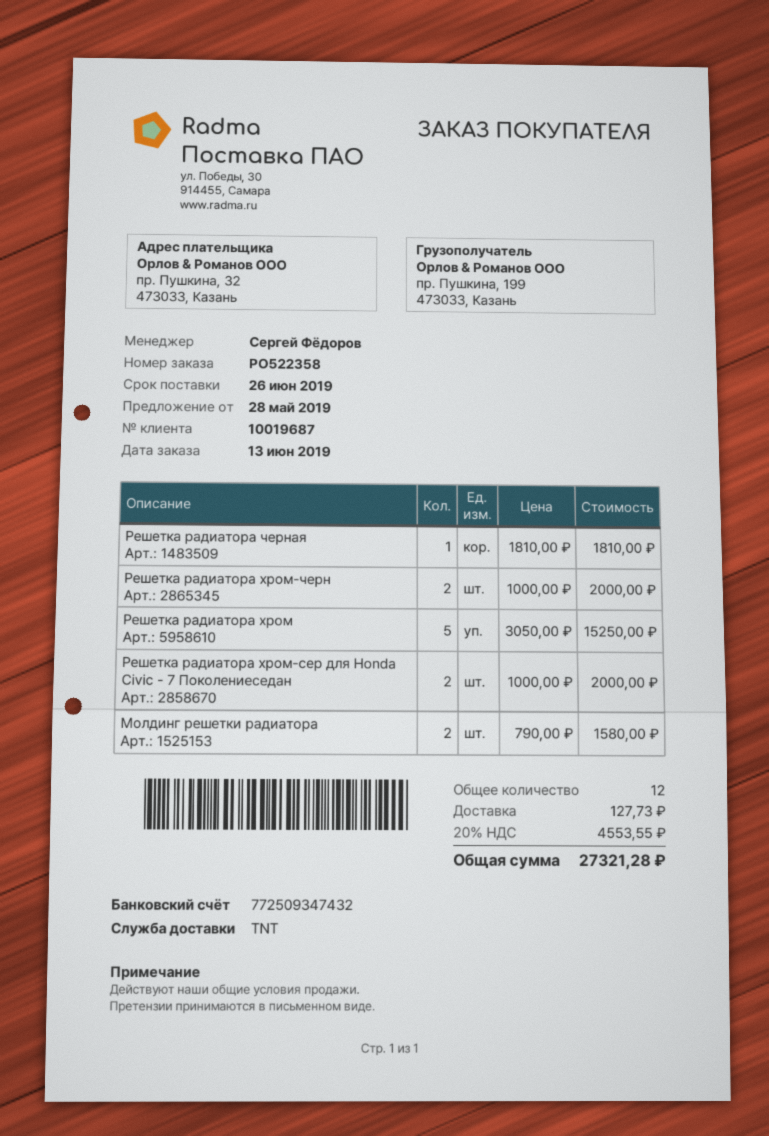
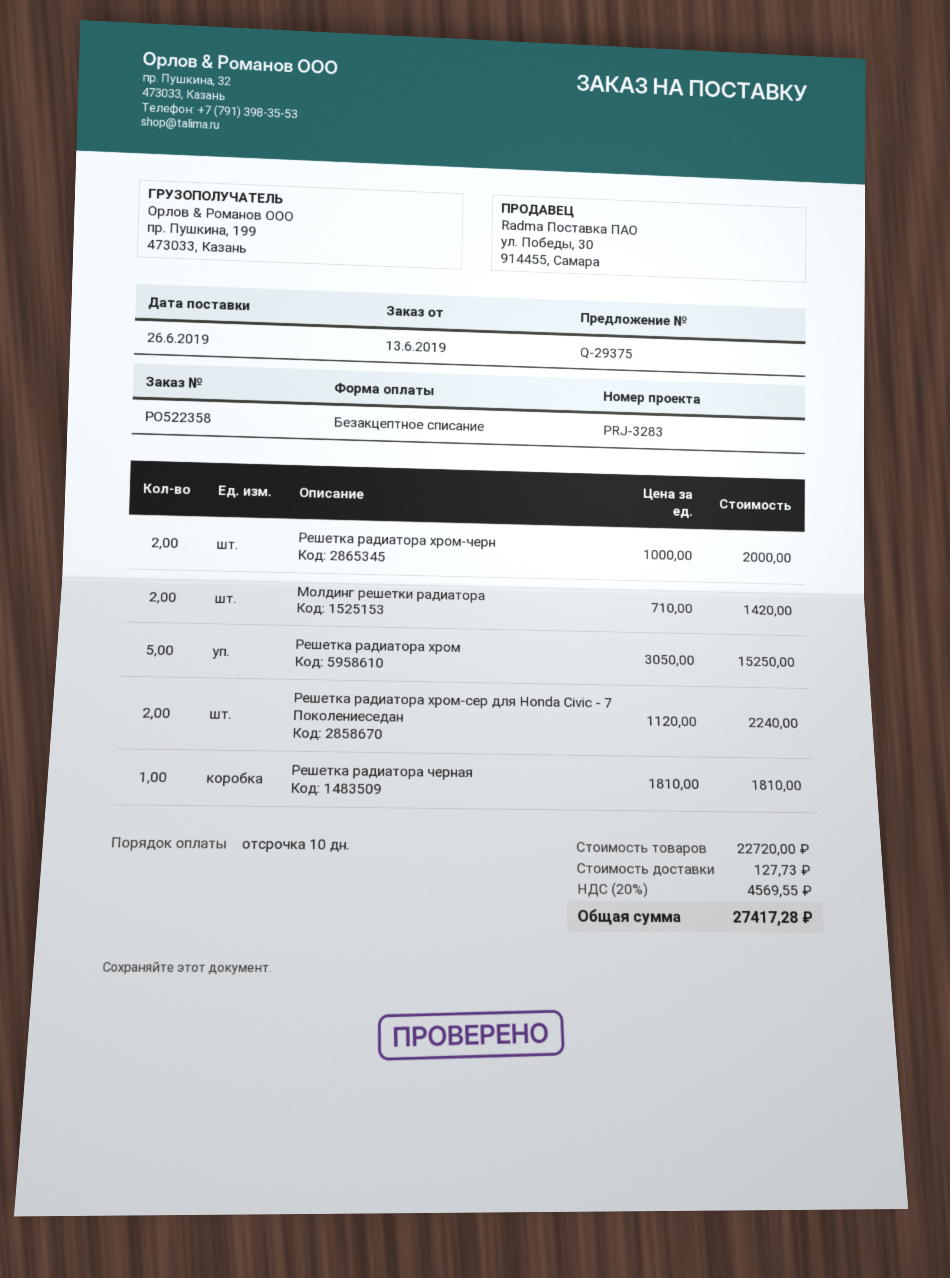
Решетка радиатора хром-сер для Honda Civic - 7 Поколениеседан: 2 x 1000.00 = 2000.00 -> 2 x 1120.00 = 2240.00
Молдинг решетки радиатора: 2 x 790.00 = 1580.00 -> 2 x 710.00 = 1420.00
tax: 20% = 4553.55 -> 20% = 4569.55
total: 27321.28 -> 27417.28

